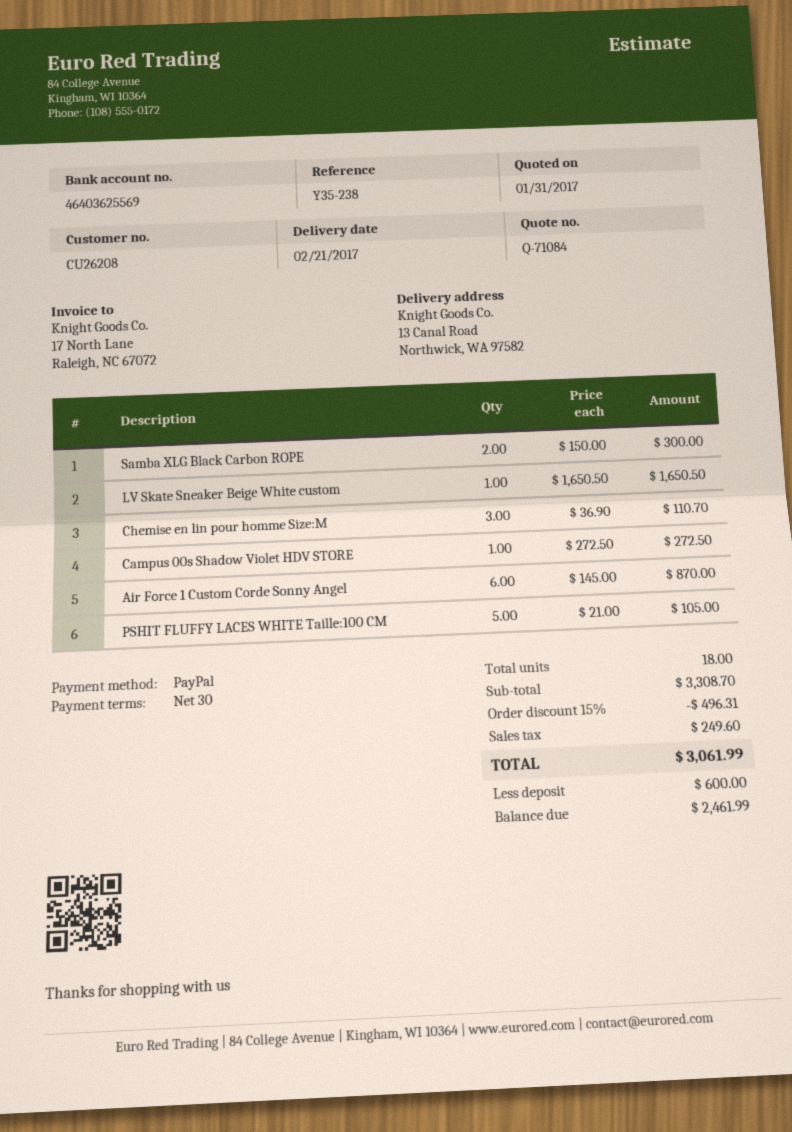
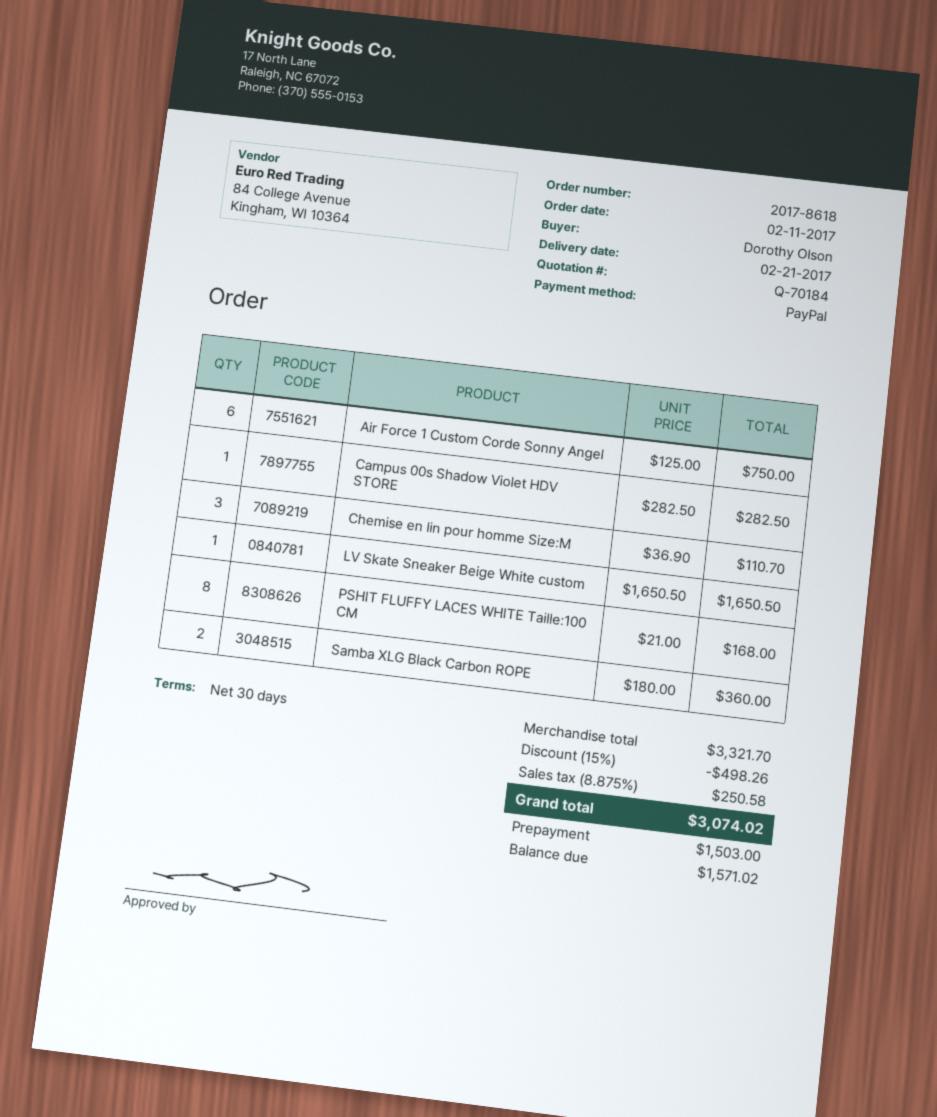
quote number: Q-71084 -> Q-70184
Samba XLG Black Carbon ROPE: 2 x 150.00 = 300.00 -> 2 x 180.00 = 360.00
Campus 00s Shadow Violet HDV STORE: 1 x 272.50 = 272.50 -> 1 x 282.50 = 282.50
Air Force 1 Custom Corde Sonny Angel: 6 x 145.00 = 870.00 -> 6 x 125.00 = 750.00
PSHIT FLUFFY LACES WHITE Taille:100 CM: 5 x 21.00 = 105.00 -> 8 x 21.00 = 168.00
subtotal: 3308.70 -> 3321.70
discount: 15% = 496.31 -> 15% = 498.26
tax: 249.60 -> 250.58
total: 3061.99 -> 3074.02
deposit: 600.00 -> 1503.00
balance: 2461.99 -> 1571.02

